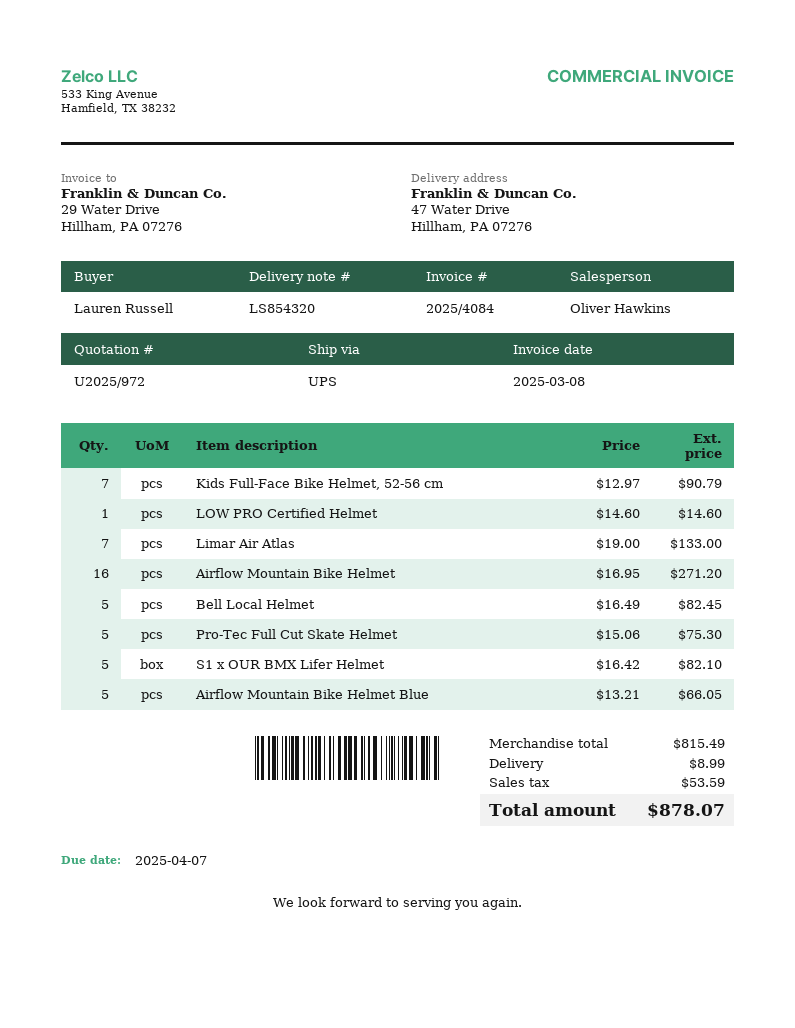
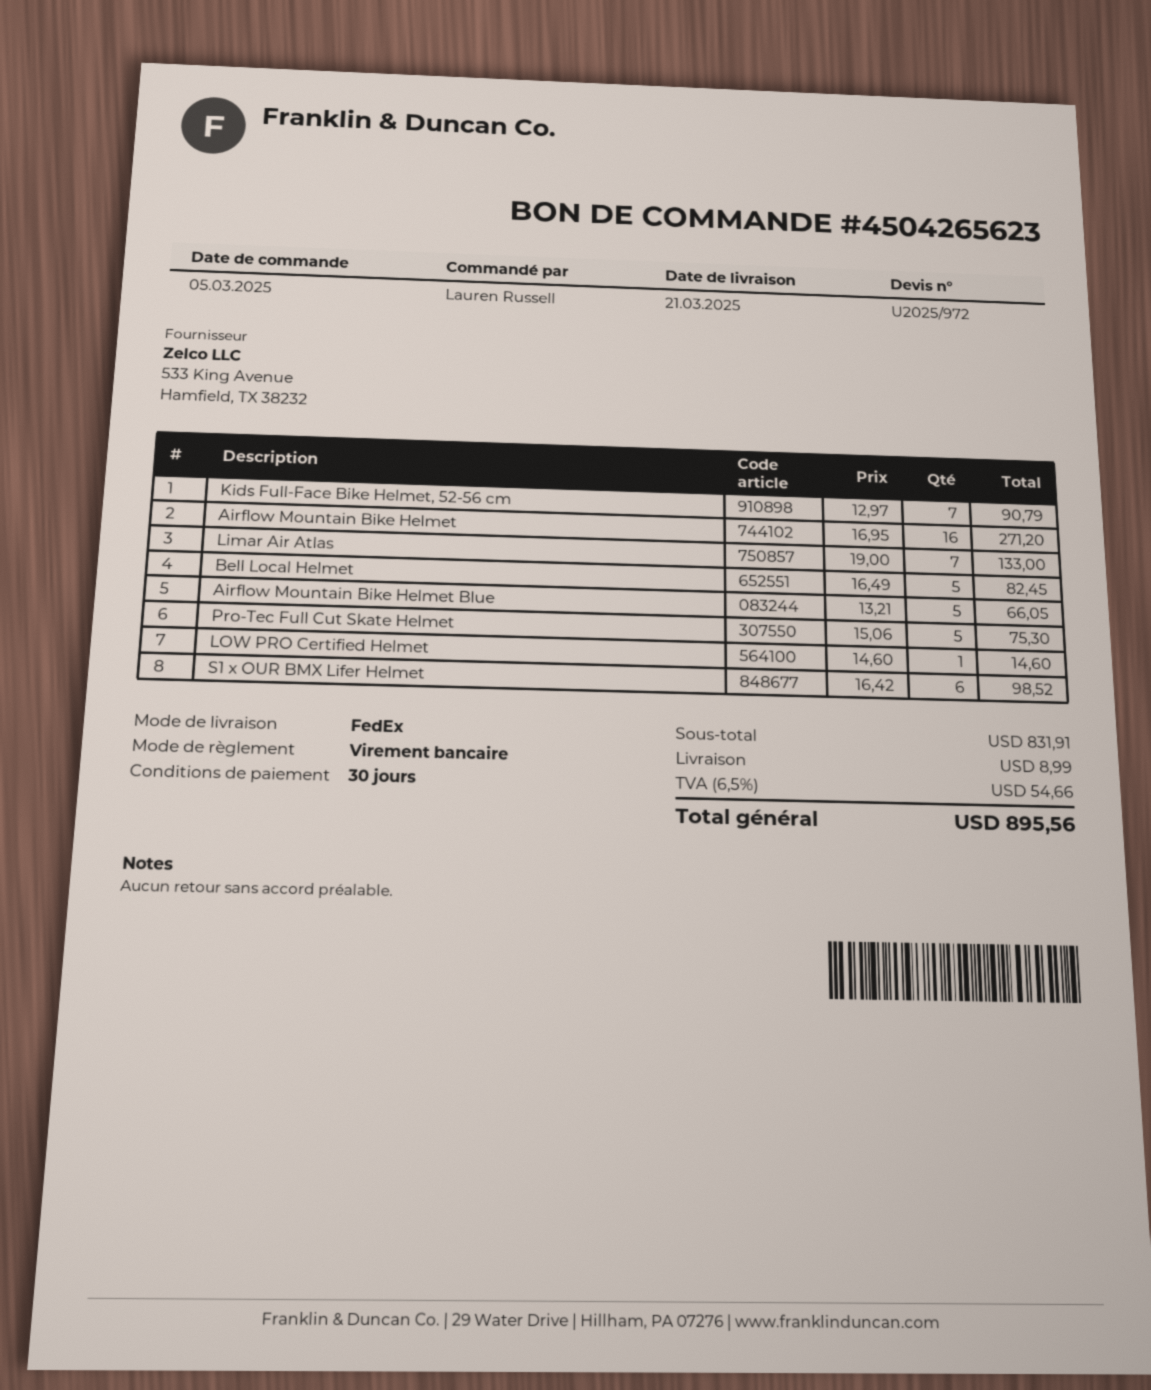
shipping method: UPS -> FedEx
S1 x OUR BMX Lifer Helmet: 5 x 16.42 = 82.10 -> 6 x 16.42 = 98.52
subtotal: 815.49 -> 831.91
tax: 53.59 -> 54.66
total: 878.07 -> 895.56

